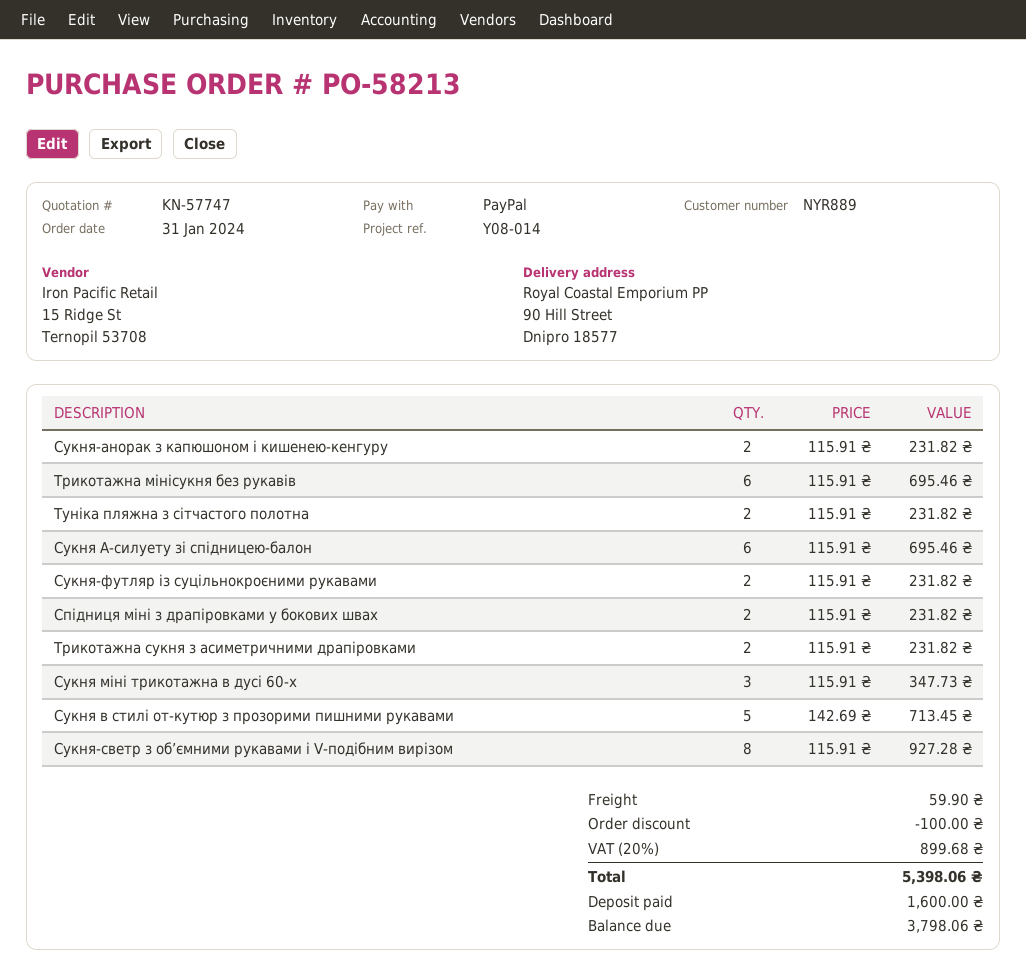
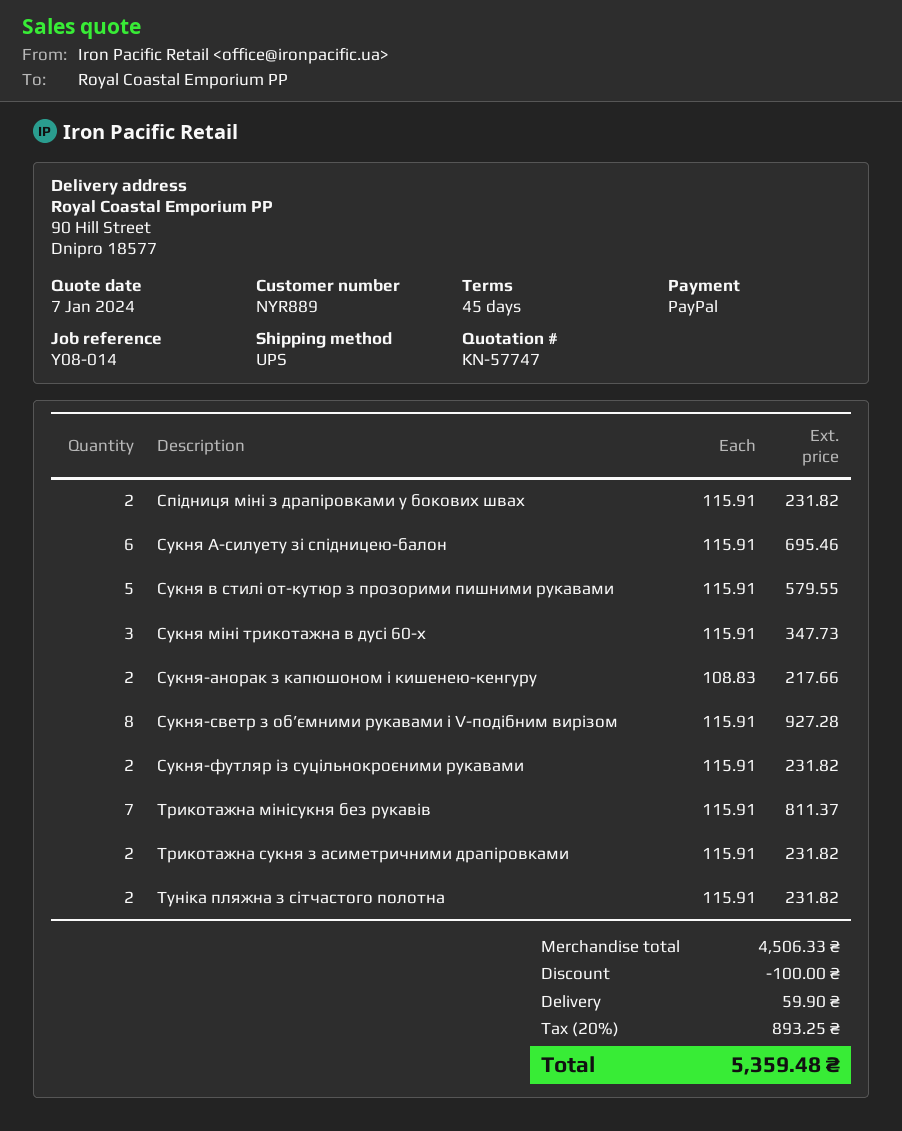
Сукня-анорак з капюшоном і кишенею-кенгуру: 2 x 115.91 = 231.82 -> 2 x 108.83 = 217.66
Трикотажна мінісукня без рукавів: 6 x 115.91 = 695.46 -> 7 x 115.91 = 811.37
Сукня в стилі от-кутюр з прозорими пишними рукавами: 5 x 142.69 = 713.45 -> 5 x 115.91 = 579.55
tax: 20% = 899.68 -> 20% = 893.25
total: 5398.06 -> 5359.48

